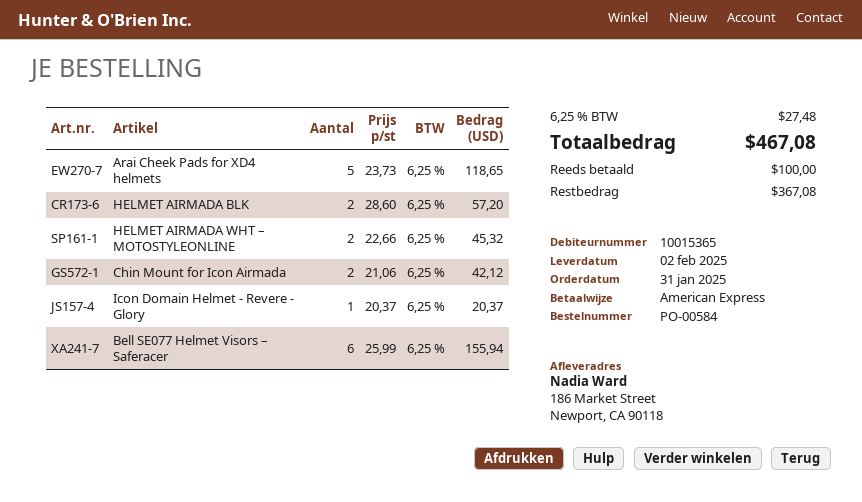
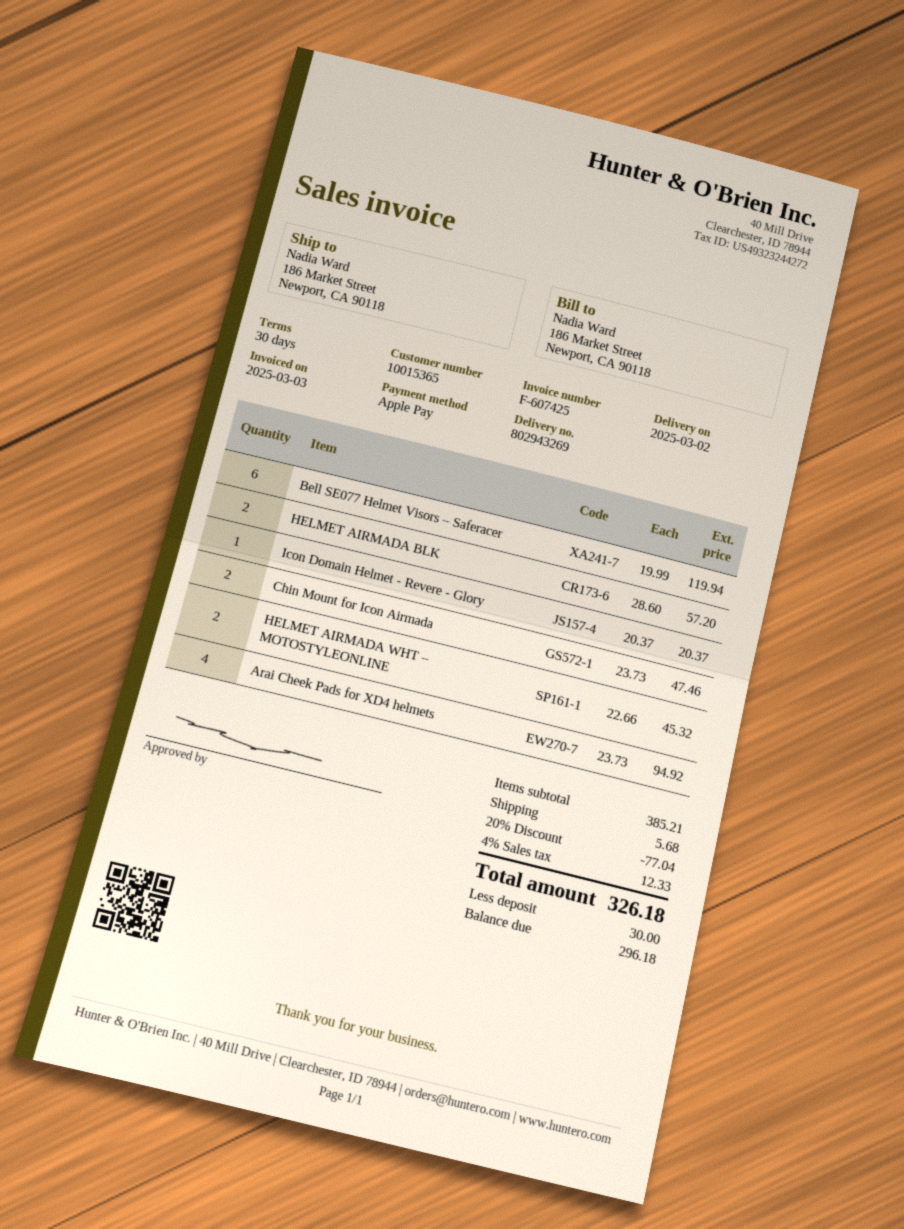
delivery date: 2025-02-02 -> 2025-03-02
payment method: American Express -> Apple Pay
Arai Cheek Pads for XD4 helmets: 5 x 23.73 = 118.65 -> 4 x 23.73 = 94.92
Chin Mount for Icon Airmada: 2 x 21.06 = 42.12 -> 2 x 23.73 = 47.46
Bell SE077 Helmet Visors – Saferacer: 6 x 25.99 = 155.94 -> 6 x 19.99 = 119.94
discount: none -> 20% = 77.04
shipping: none -> 5.68
tax: 6.25% = 27.48 -> 4% = 12.33
total: 467.08 -> 326.18
deposit: 100.00 -> 30.00
balance: 367.08 -> 296.18

